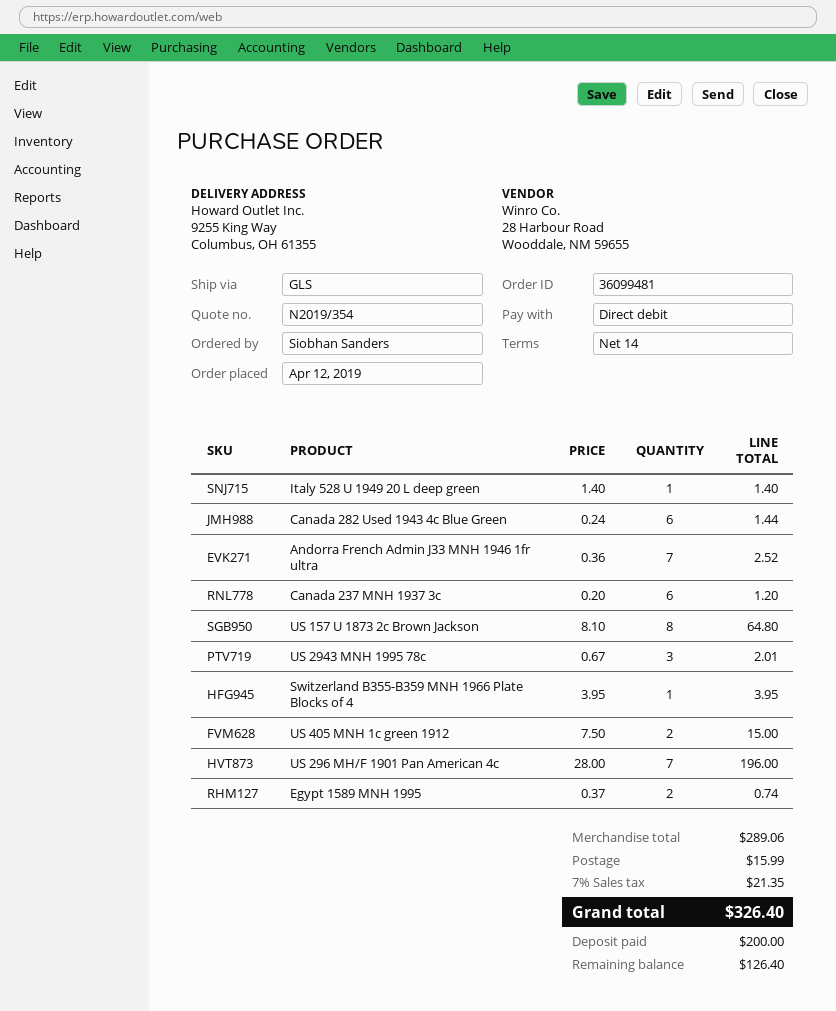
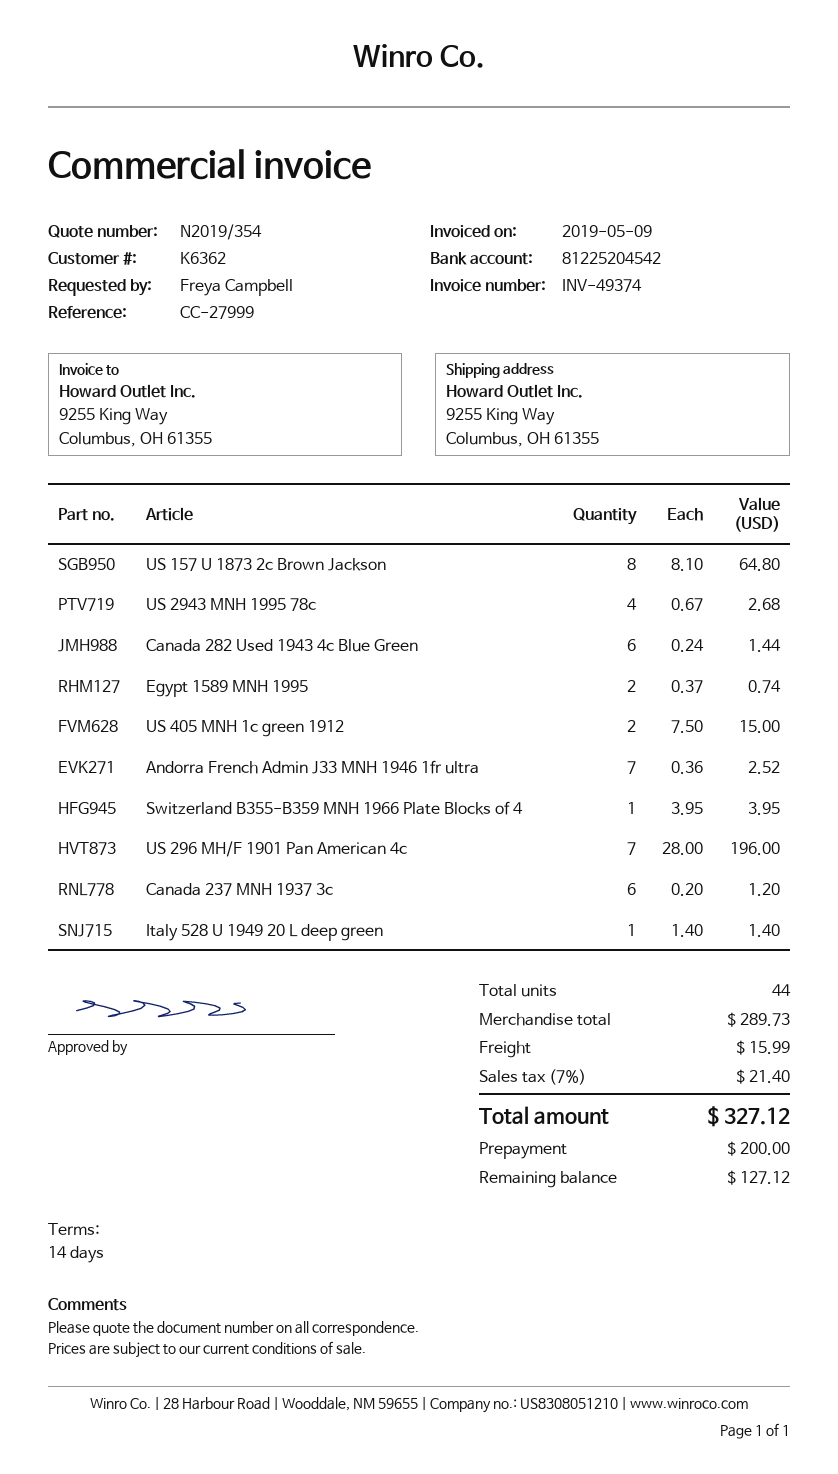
ordered by: Siobhan Sanders -> Freya Campbell
US 2943 MNH 1995 78c: 3 x 0.67 = 2.01 -> 4 x 0.67 = 2.68
subtotal: 289.06 -> 289.73
tax: 7% = 21.35 -> 7% = 21.40
total: 326.40 -> 327.12
balance: 126.40 -> 127.12

